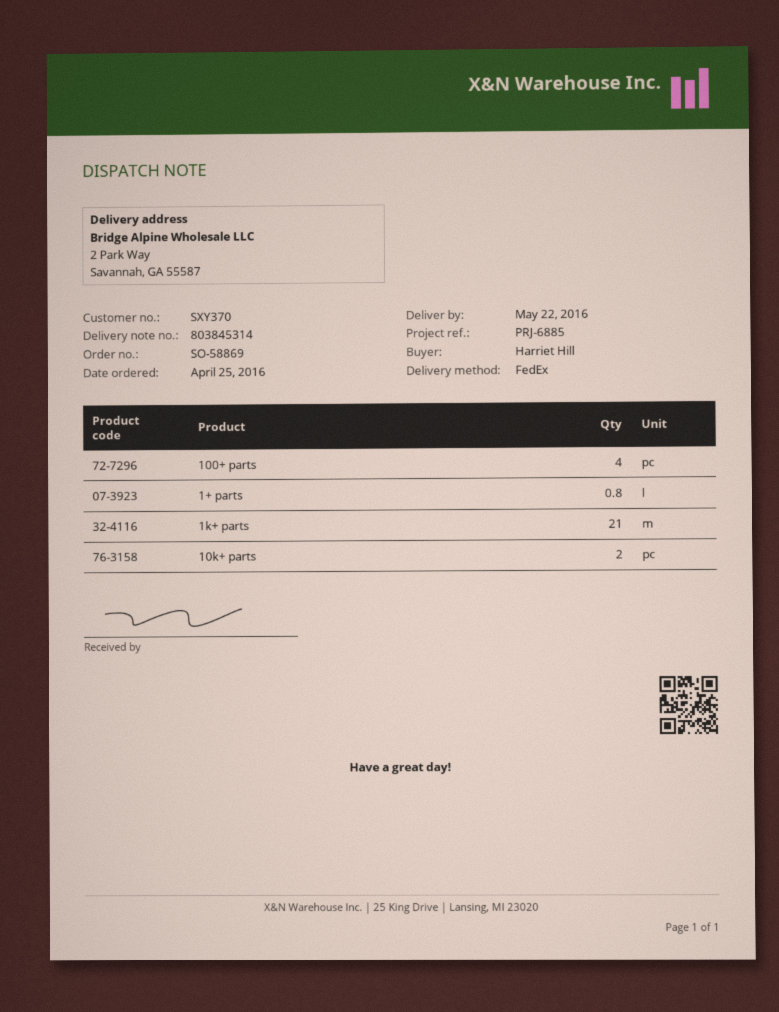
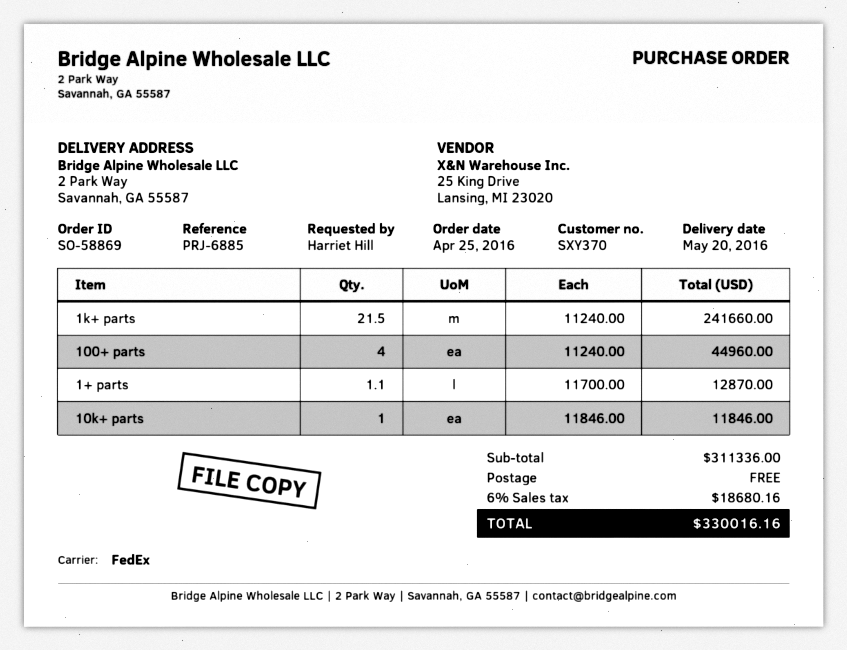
delivery date: 2016-05-22 -> 2016-05-20
1+ parts: 0.8 -> 1.1
1k+ parts: 21 -> 21.5
10k+ parts: 2 -> 1

